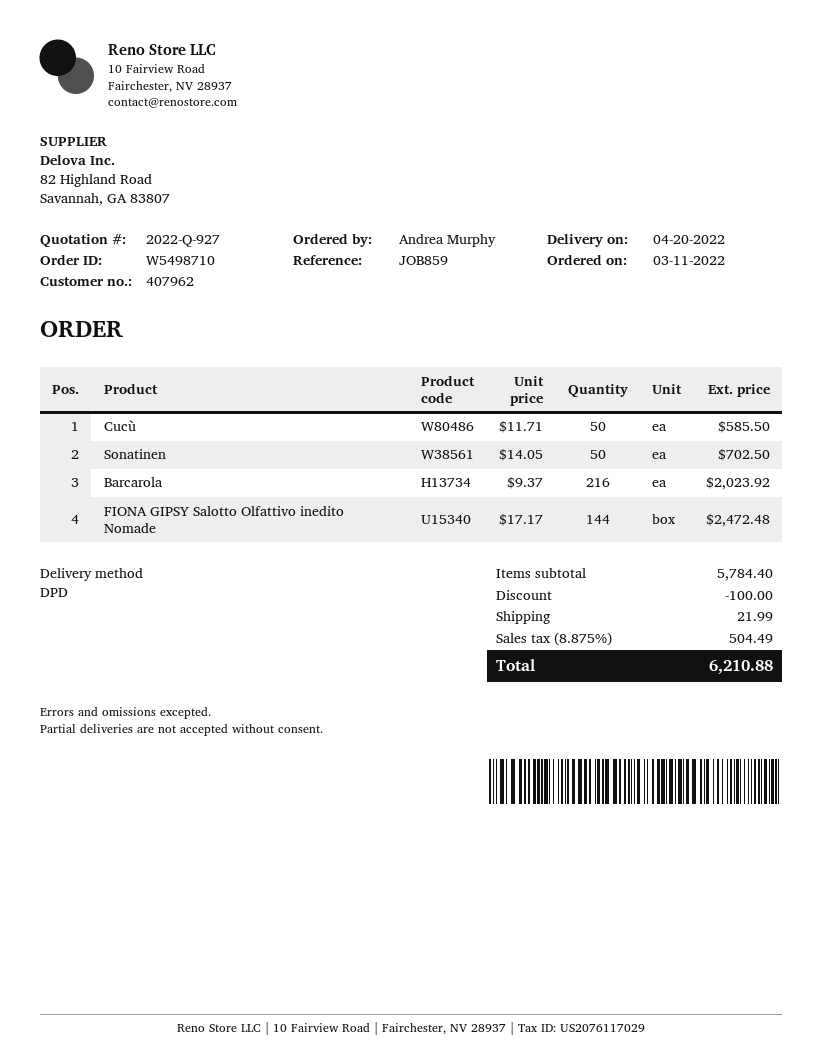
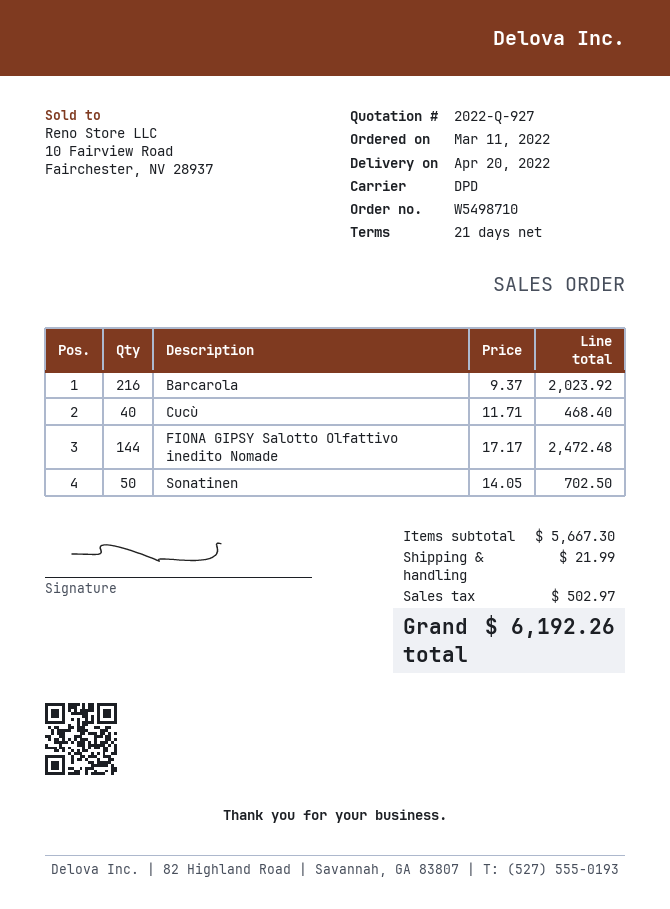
Cucù: 50 x 11.71 = 585.50 -> 40 x 11.71 = 468.40
subtotal: 5784.40 -> 5667.30
discount: 100.00 -> none
tax: 504.49 -> 502.97
total: 6210.88 -> 6192.26

